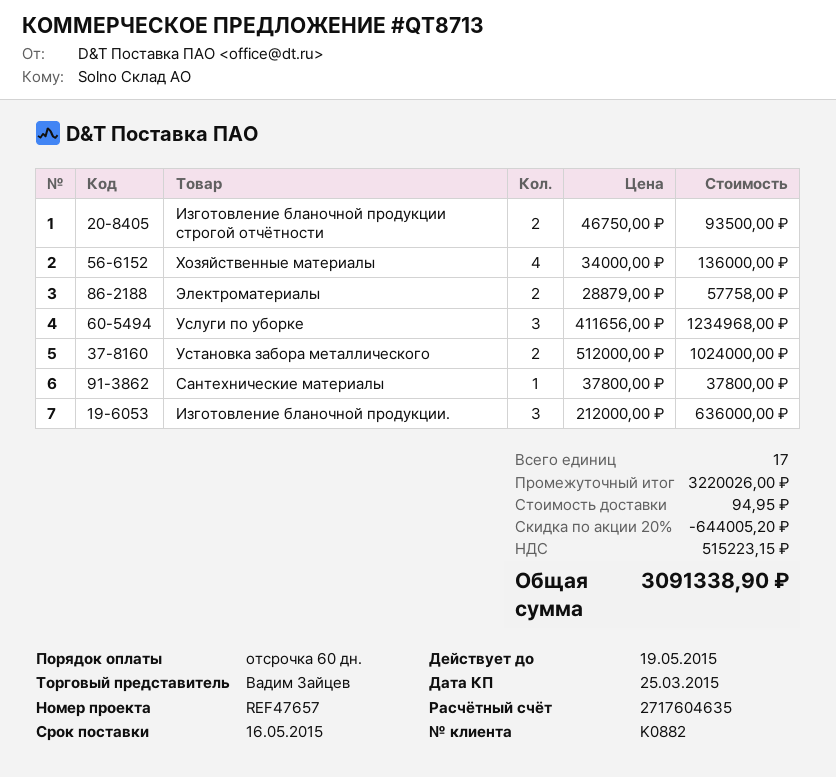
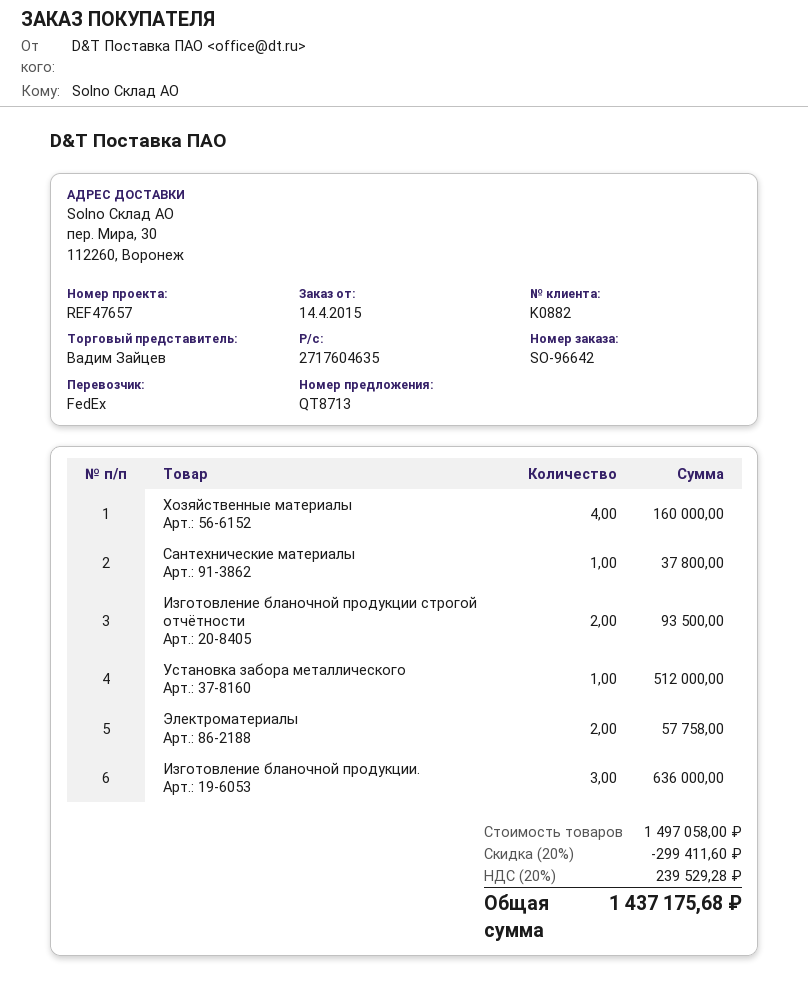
Хозяйственные материалы: 4 for 136000.00 -> 4 for 160000.00
Услуги по уборке: 3 for 1234968.00 -> none
Установка забора металлического: 2 for 1024000.00 -> 1 for 512000.00
subtotal: 3220026.00 -> 1497058.00
discount: 20% = 644005.20 -> 20% = 299411.60
shipping: 94.95 -> none
tax: 515223.15 -> 239529.28
total: 3091338.90 -> 1437175.68

